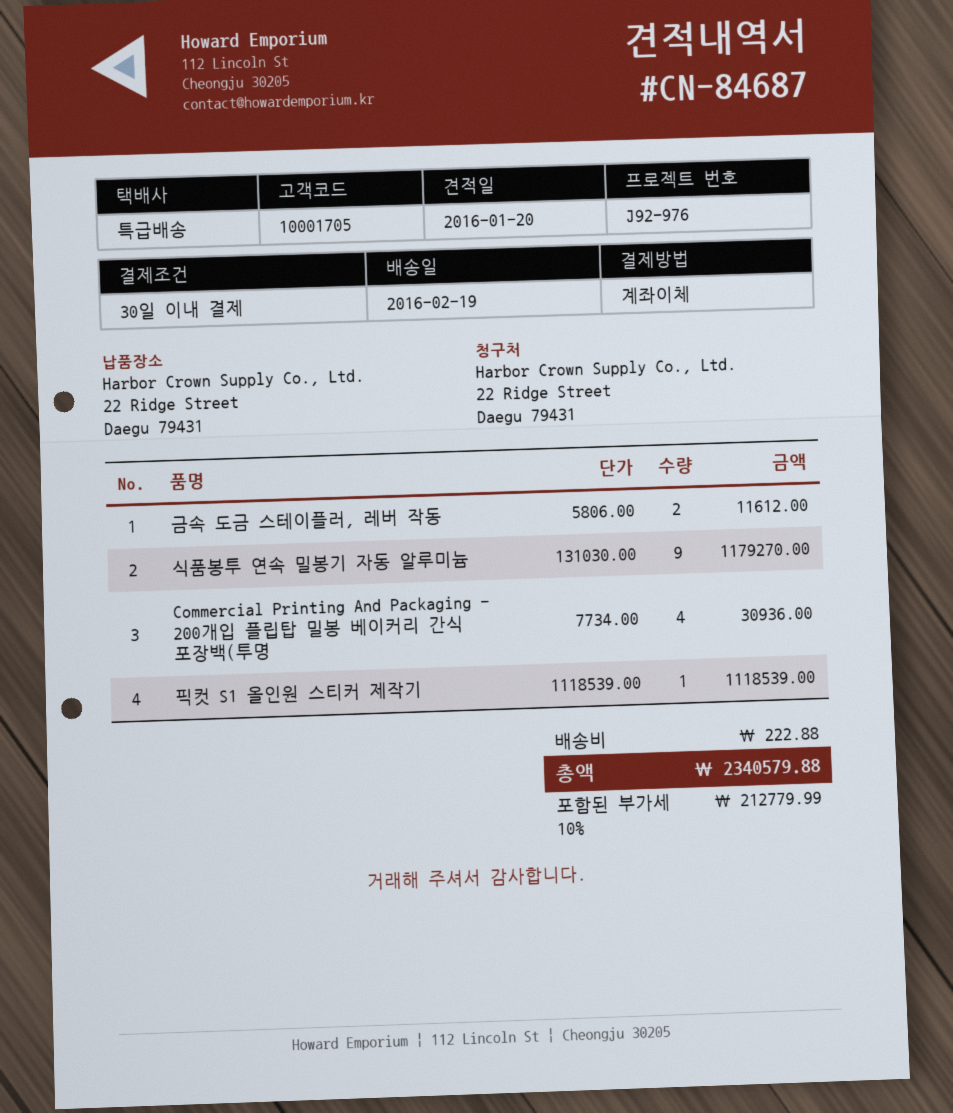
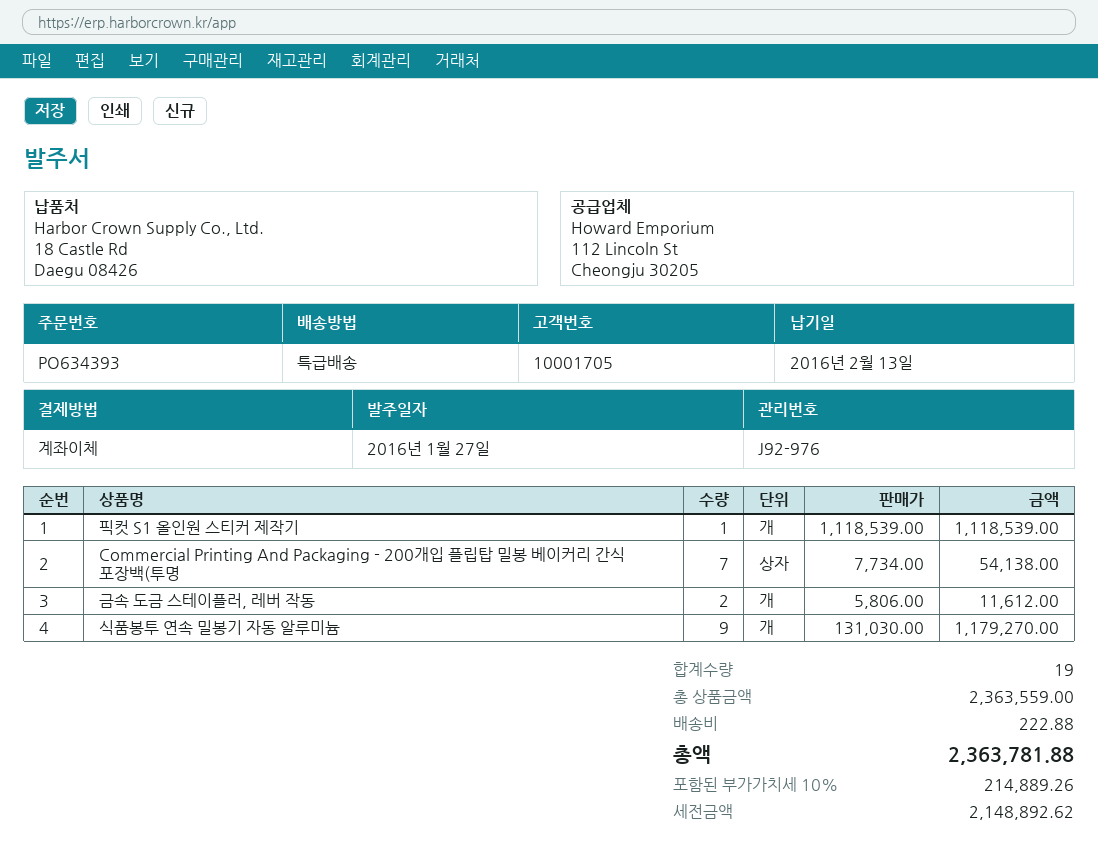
delivery date: 2016-02-19 -> 2016-02-13
ship to: 22 Ridge Street, Daegu 79431 -> 18 Castle Rd, Daegu 08426
Commercial Printing And Packaging - 200개입 플립탑 밀봉 베이커리 간식 포장백(투명: 4 x 7734.00 = 30936.00 -> 7 x 7734.00 = 54138.00
tax: 10% = 212779.99 -> 10% = 214889.26
total: 2340579.88 -> 2363781.88

